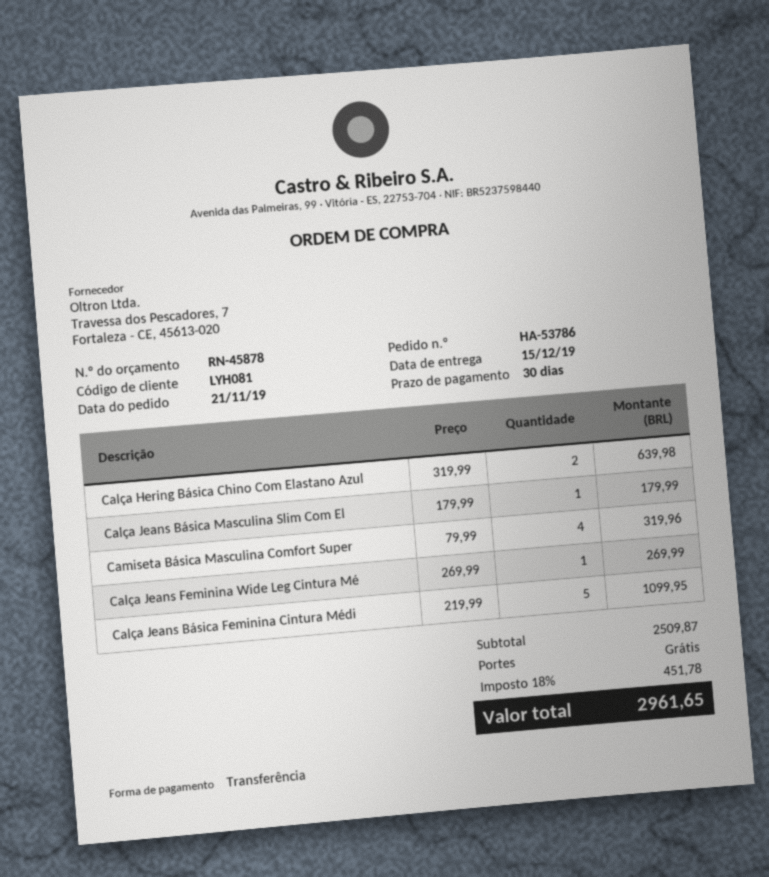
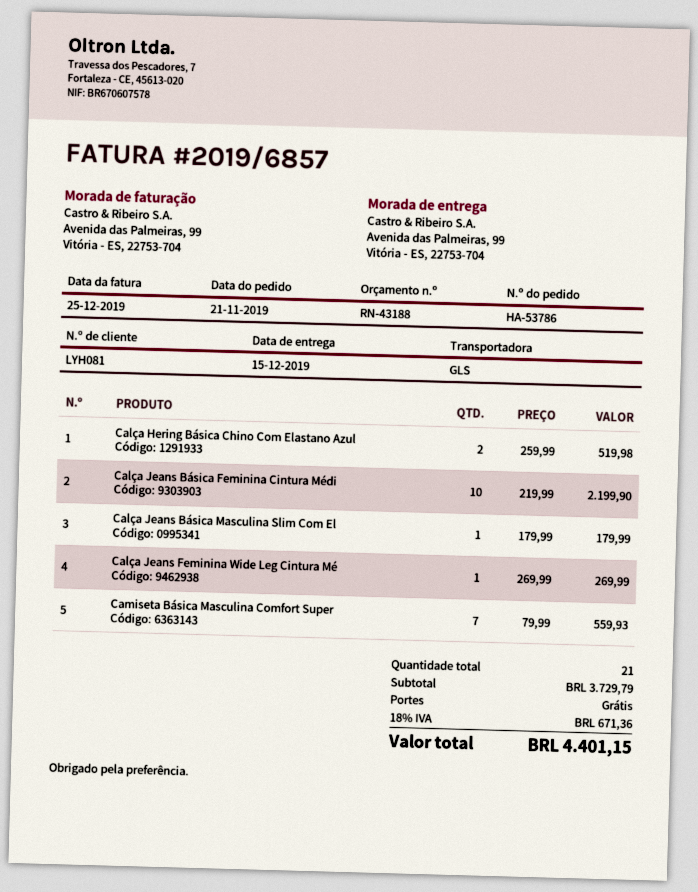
quote number: RN-45878 -> RN-43188
Calça Hering Básica Chino Com Elastano Azul: 2 x 319.99 = 639.98 -> 2 x 259.99 = 519.98
Camiseta Básica Masculina Comfort Super: 4 x 79.99 = 319.96 -> 7 x 79.99 = 559.93
Calça Jeans Básica Feminina Cintura Médi: 5 x 219.99 = 1099.95 -> 10 x 219.99 = 2199.90
subtotal: 2509.87 -> 3729.79
tax: 18% = 451.78 -> 18% = 671.36
total: 2961.65 -> 4401.15

